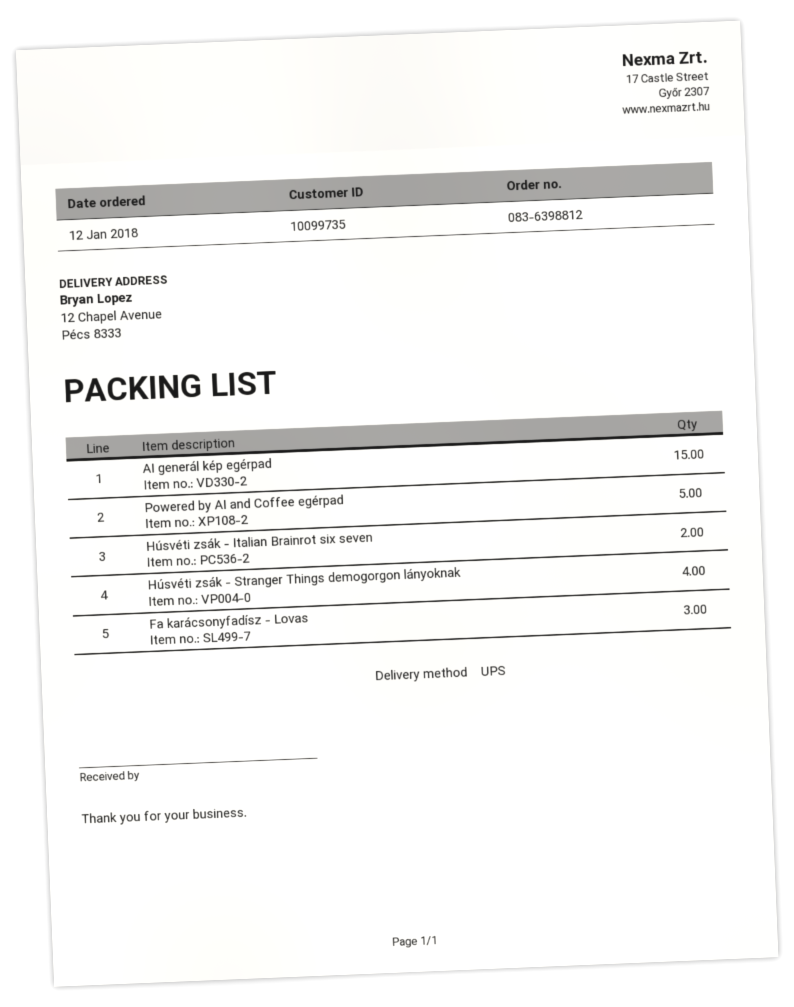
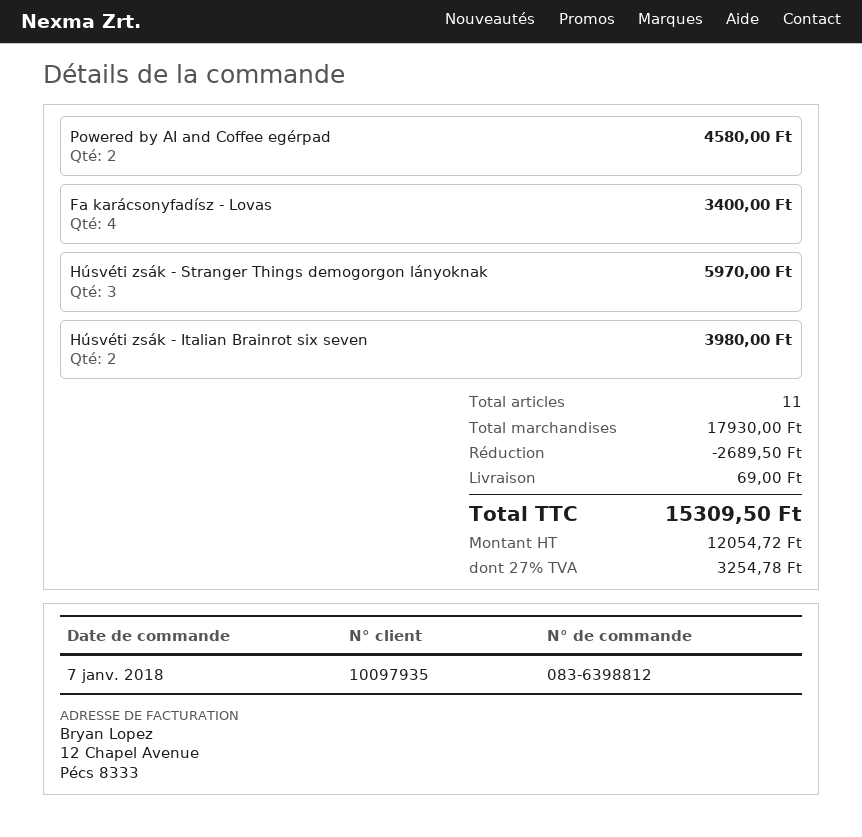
order date: 2018-01-12 -> 2018-01-07
customer number: 10099735 -> 10097935
AI generál kép egérpad: 15 -> none
Powered by AI and Coffee egérpad: 5 -> 2
Húsvéti zsák - Stranger Things demogorgon lányoknak: 4 -> 3
Fa karácsonyfadísz - Lovas: 3 -> 4

